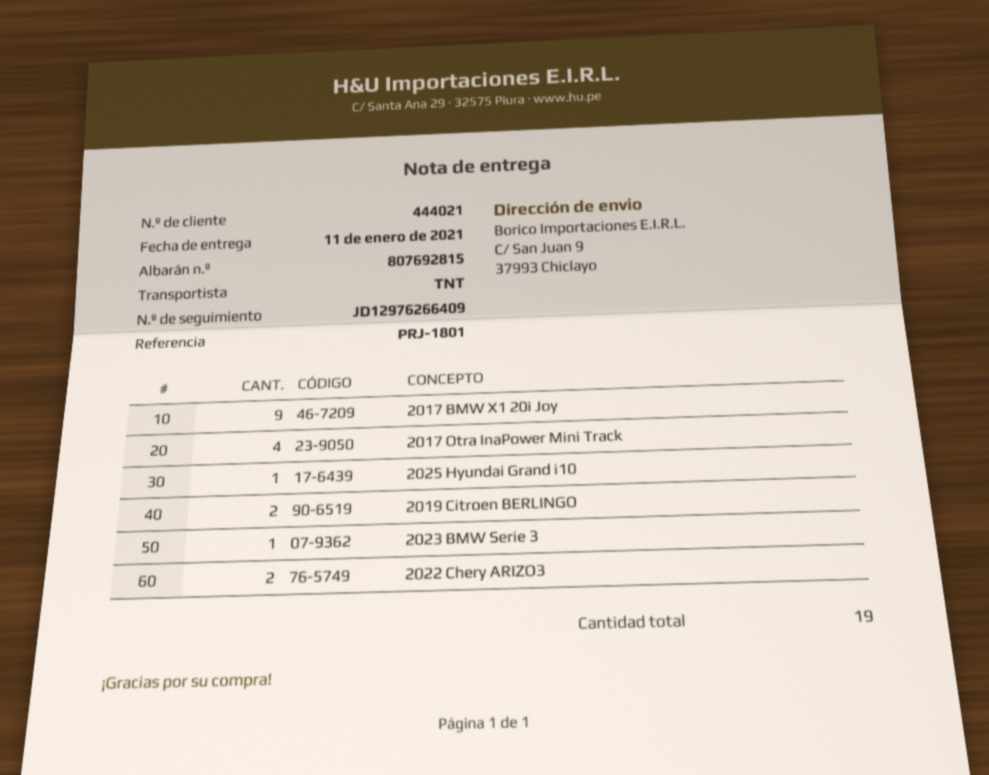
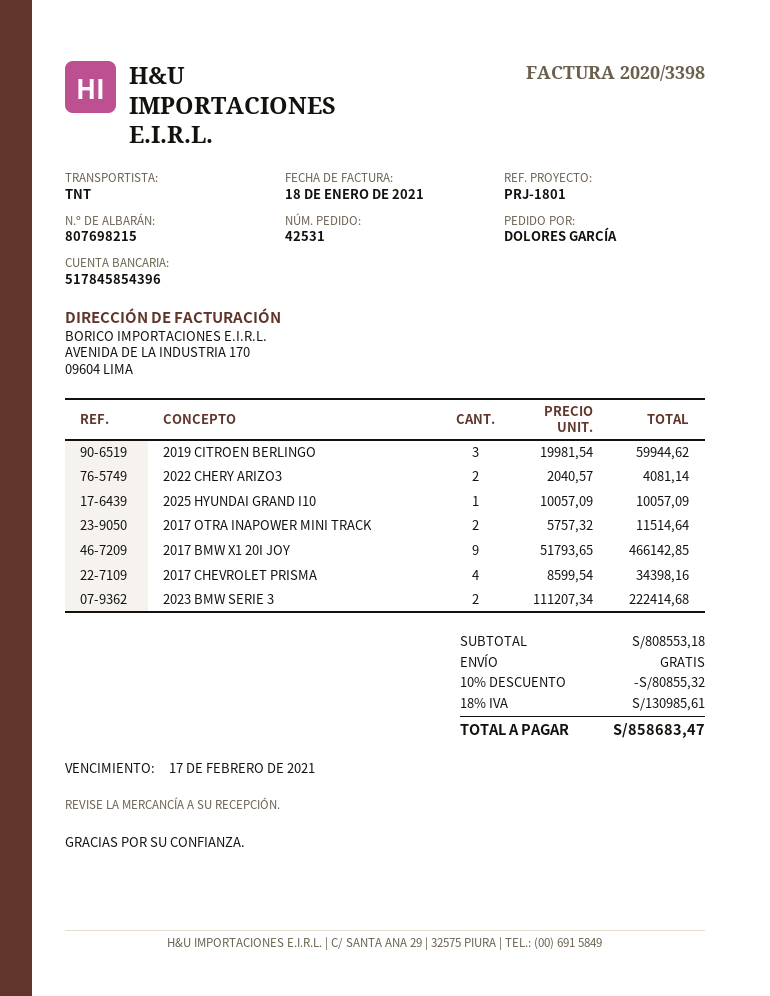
delivery note number: 807692815 -> 807698215
2017 Otra InaPower Mini Track: 4 -> 2
2019 Citroen BERLINGO: 2 -> 3
2023 BMW Serie 3: 1 -> 2
2017 CHEVROLET PRISMA: none -> 4

